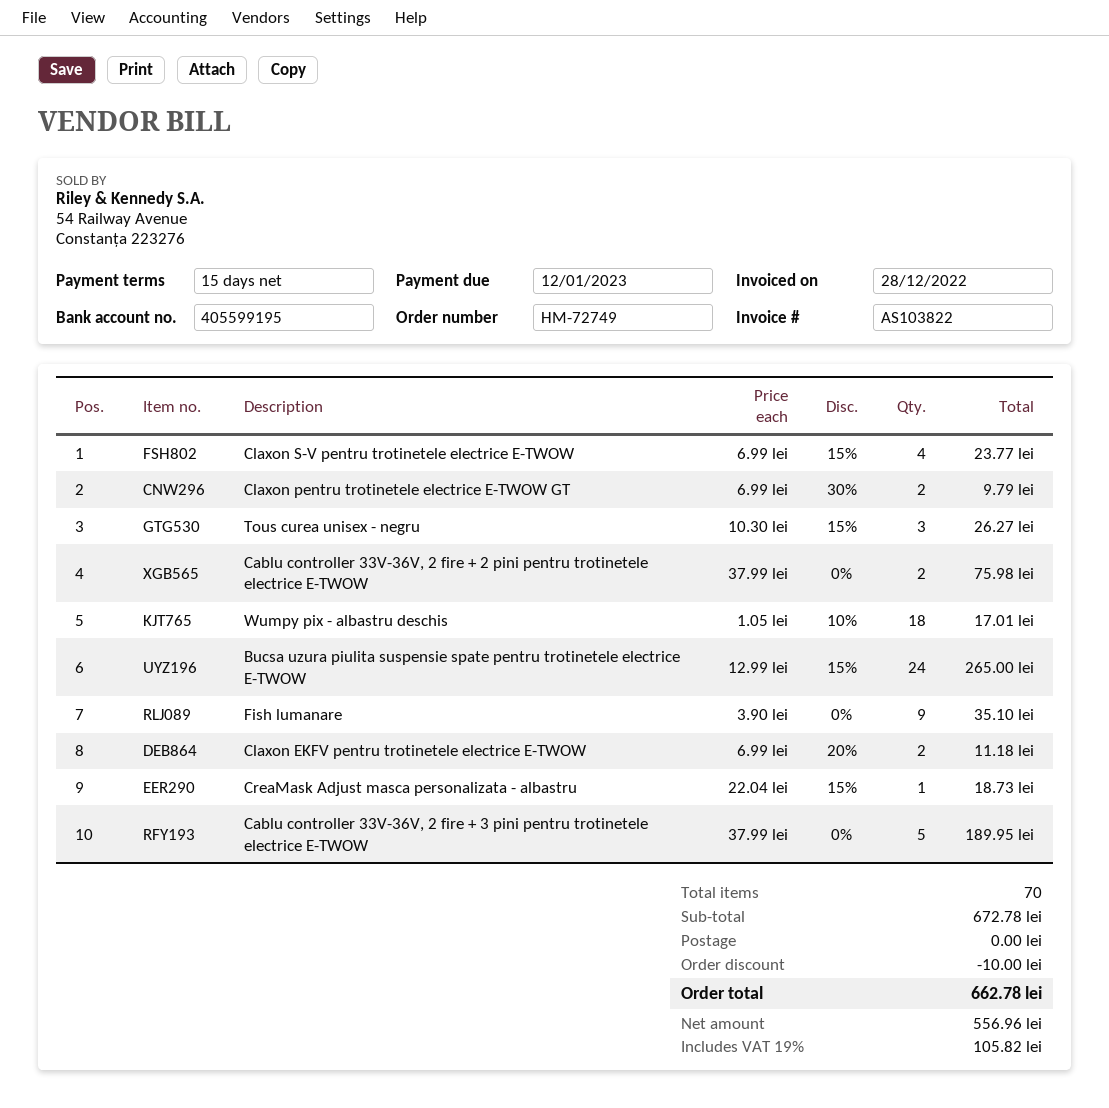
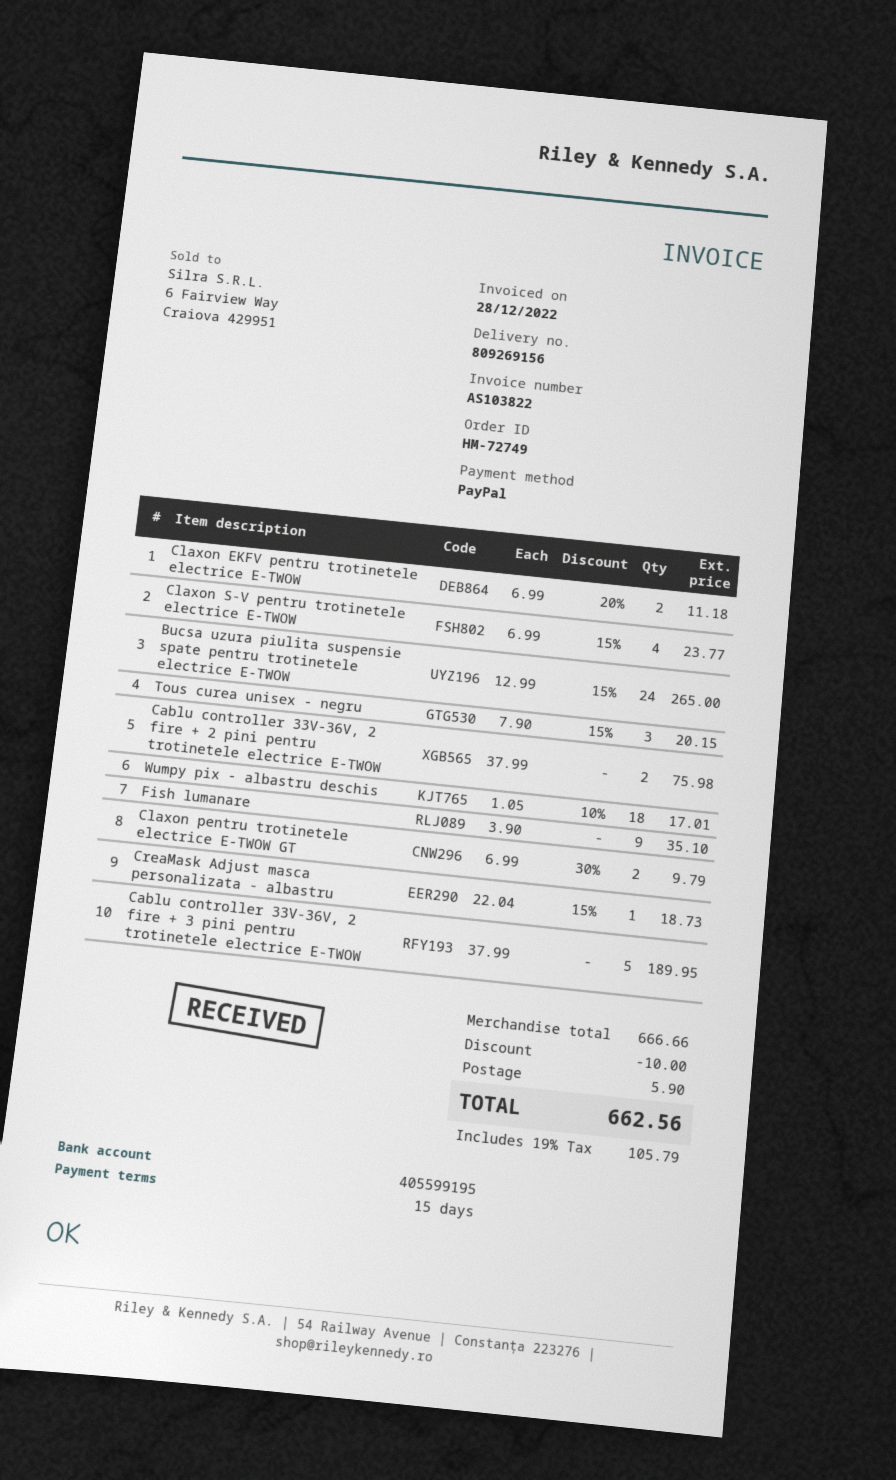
Tous curea unisex - negru: 3 x 10.30 - 15% = 26.27 -> 3 x 7.90 - 15% = 20.15
subtotal: 672.78 -> 666.66
shipping: 0.00 -> 5.90
tax: 19% = 105.82 -> 19% = 105.79
total: 662.78 -> 662.56

